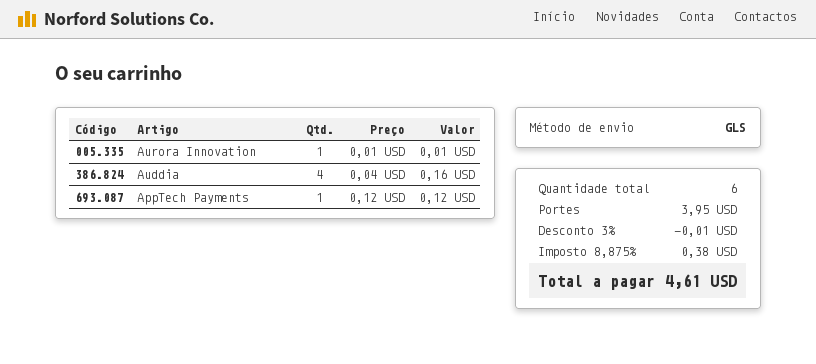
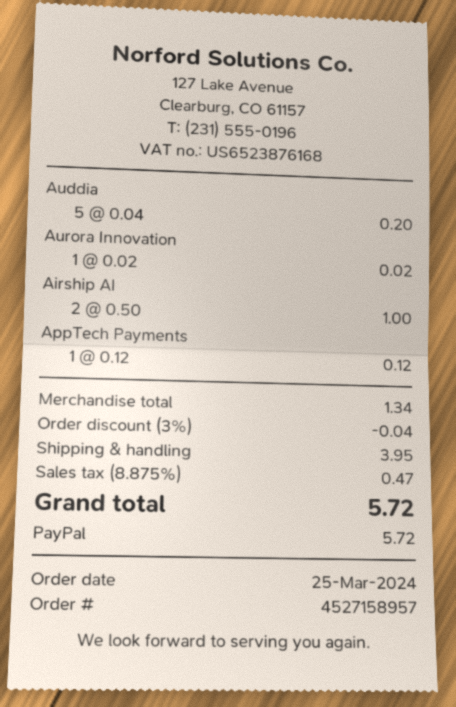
Aurora Innovation: 1 x 0.01 = 0.01 -> 1 x 0.02 = 0.02
Auddia: 4 x 0.04 = 0.16 -> 5 x 0.04 = 0.20
Airship AI: none -> 2 x 0.50 = 1.00
discount: 3% = 0.01 -> 3% = 0.04
tax: 8.875% = 0.38 -> 8.875% = 0.47
total: 4.61 -> 5.72

